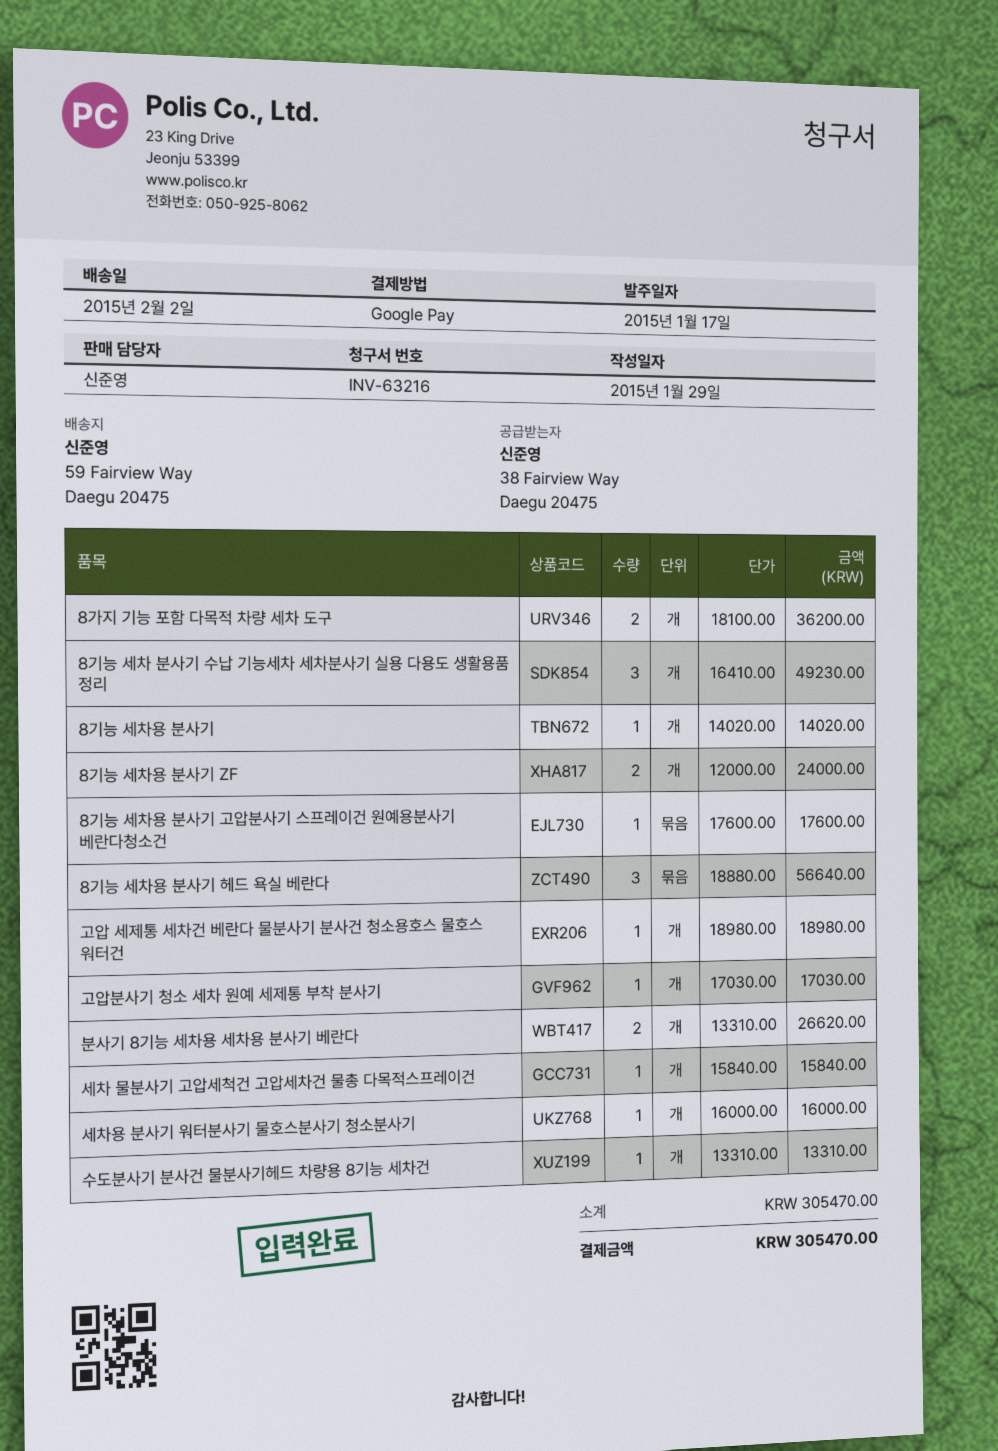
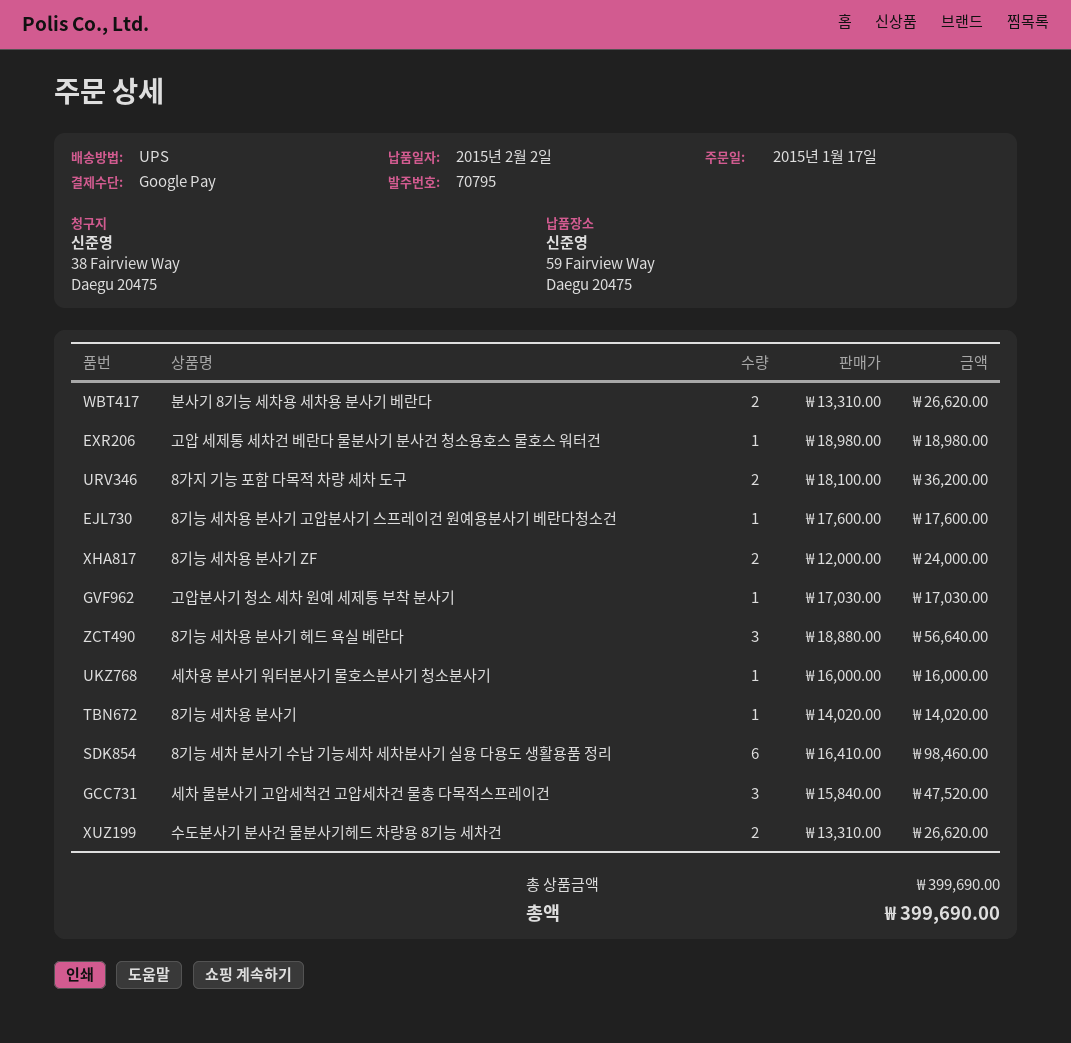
8기능 세차 분사기 수납 기능세차 세차분사기 실용 다용도 생활용품 정리: 3 x 16410.00 = 49230.00 -> 6 x 16410.00 = 98460.00
세차 물분사기 고압세척건 고압세차건 물총 다목적스프레이건: 1 x 15840.00 = 15840.00 -> 3 x 15840.00 = 47520.00
수도분사기 분사건 물분사기헤드 차량용 8기능 세차건: 1 x 13310.00 = 13310.00 -> 2 x 13310.00 = 26620.00
subtotal: 305470.00 -> 399690.00
total: 305470.00 -> 399690.00

